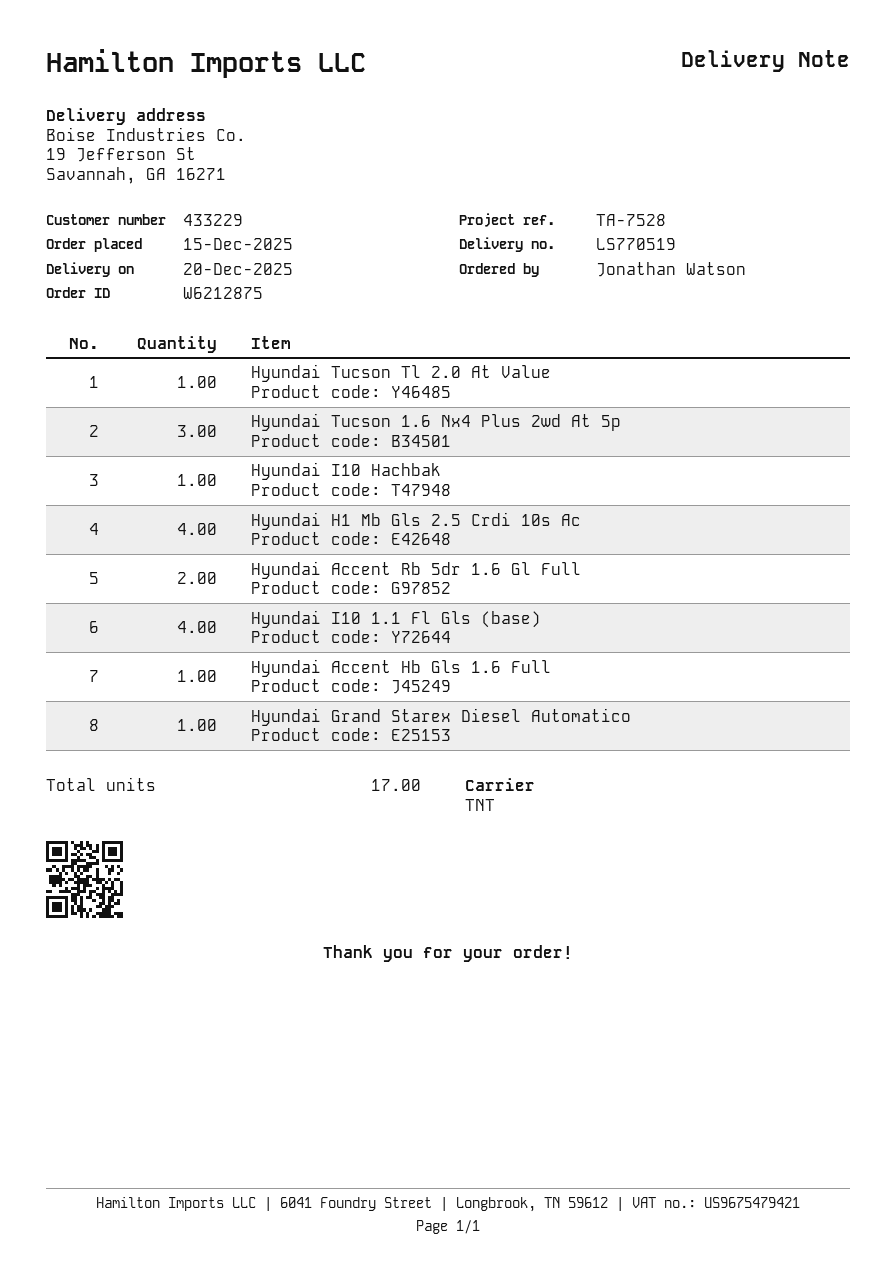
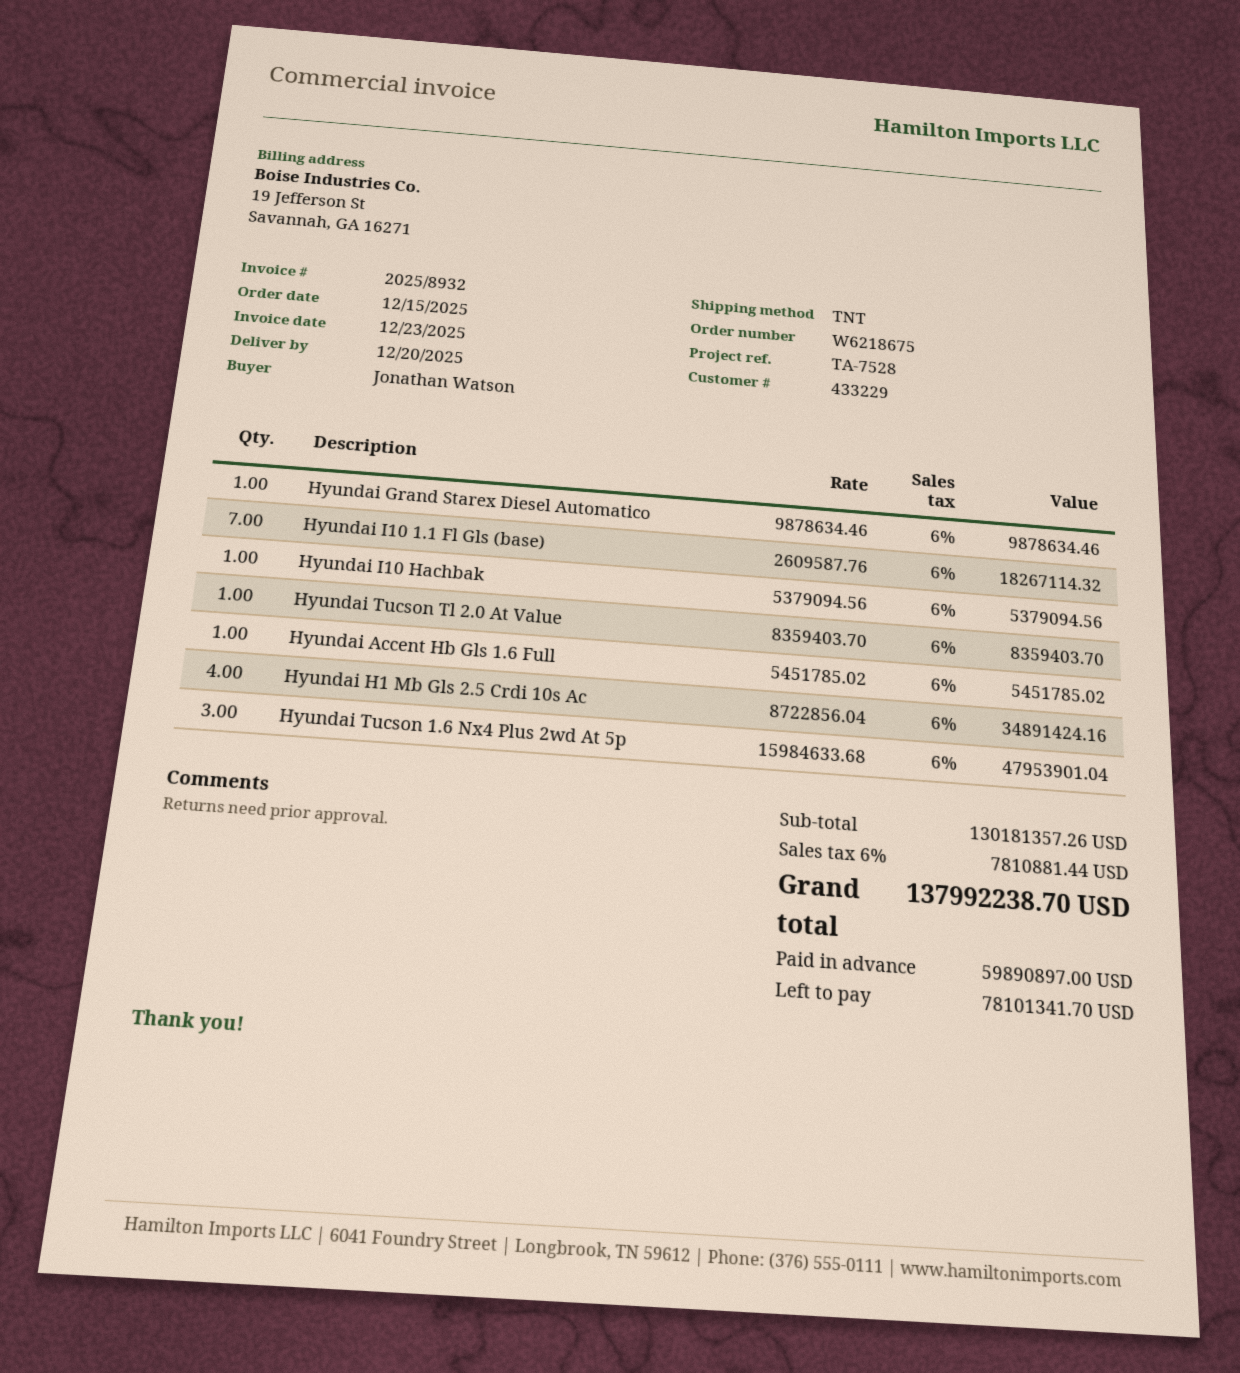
order number: W6212875 -> W6218675
Hyundai Accent Rb 5dr 1.6 Gl Full: 2 -> none
Hyundai I10 1.1 Fl Gls (base): 4 -> 7

